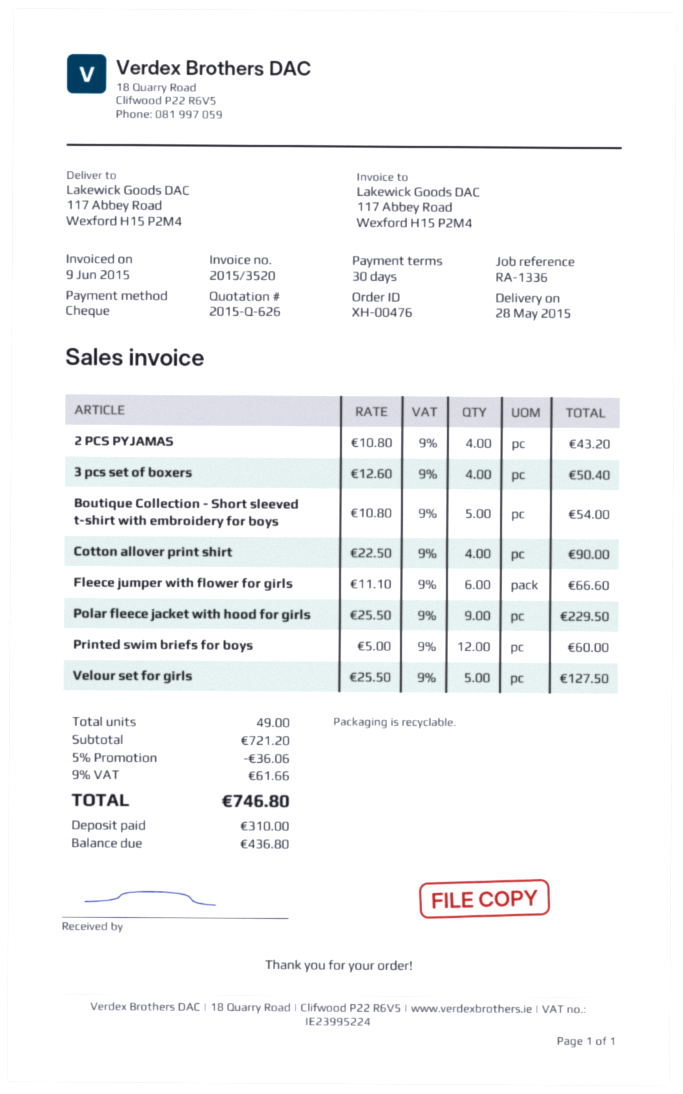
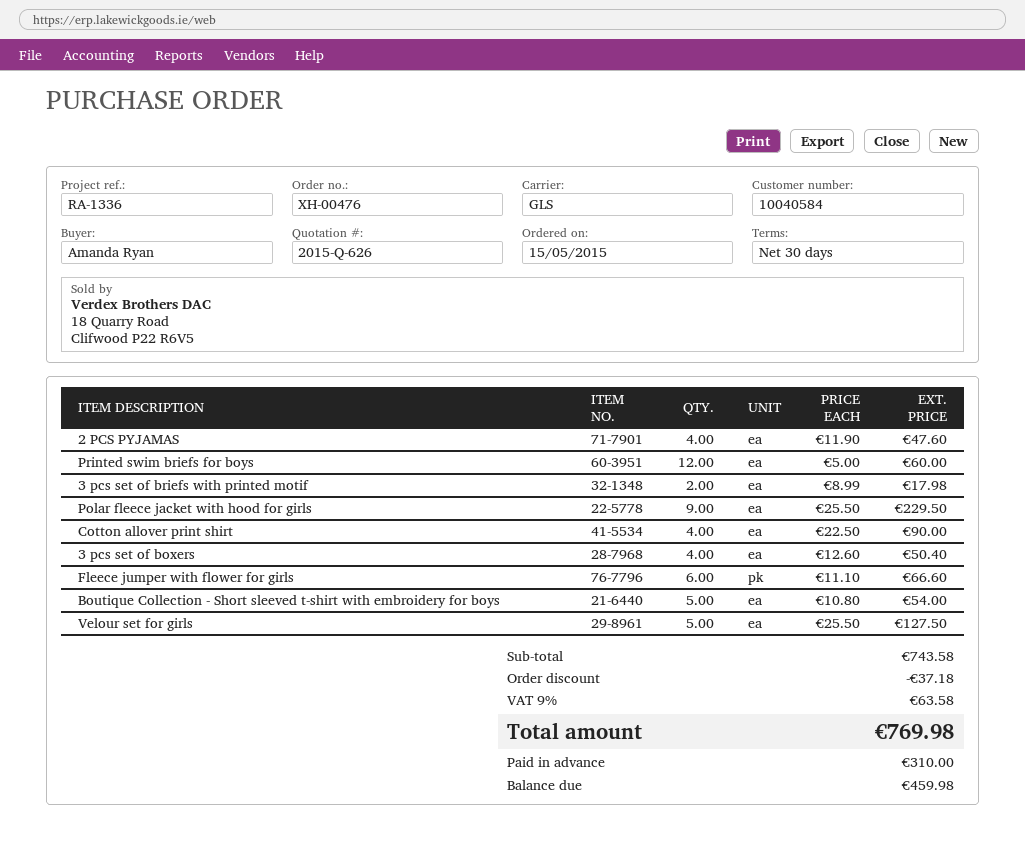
2 PCS PYJAMAS: 4 x 10.80 = 43.20 -> 4 x 11.90 = 47.60
3 pcs set of briefs with printed motif: none -> 2 x 8.99 = 17.98
subtotal: 721.20 -> 743.58
discount: 36.06 -> 37.18
tax: 9% = 61.66 -> 9% = 63.58
total: 746.80 -> 769.98
balance: 436.80 -> 459.98

